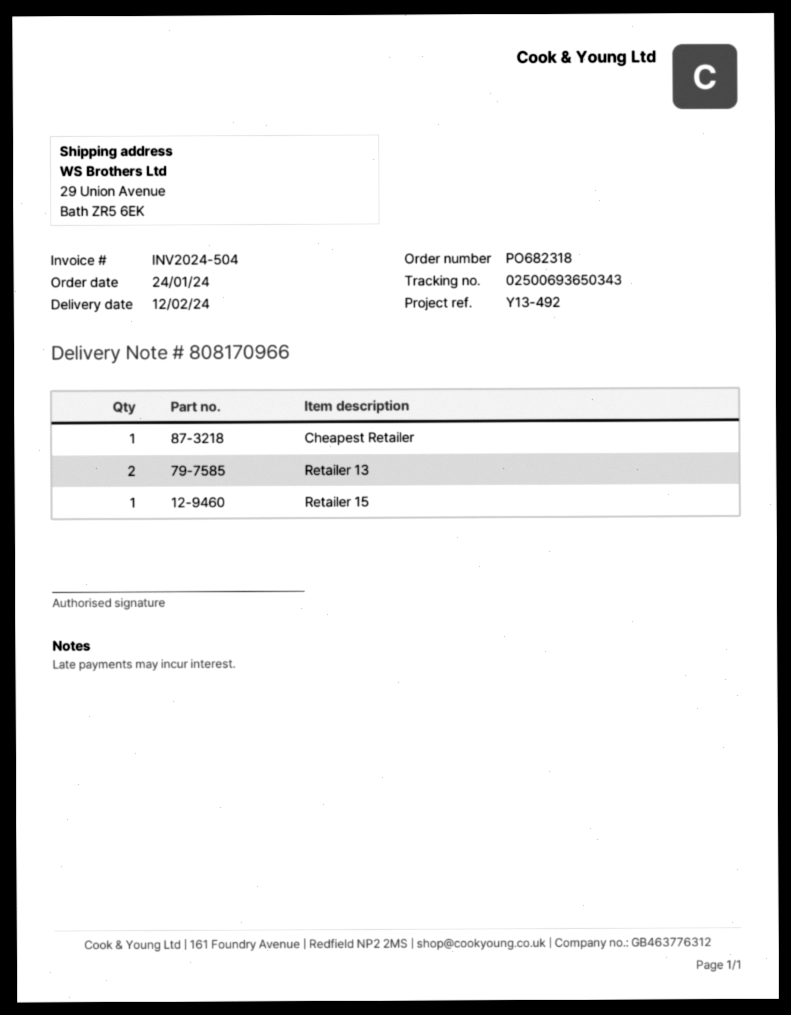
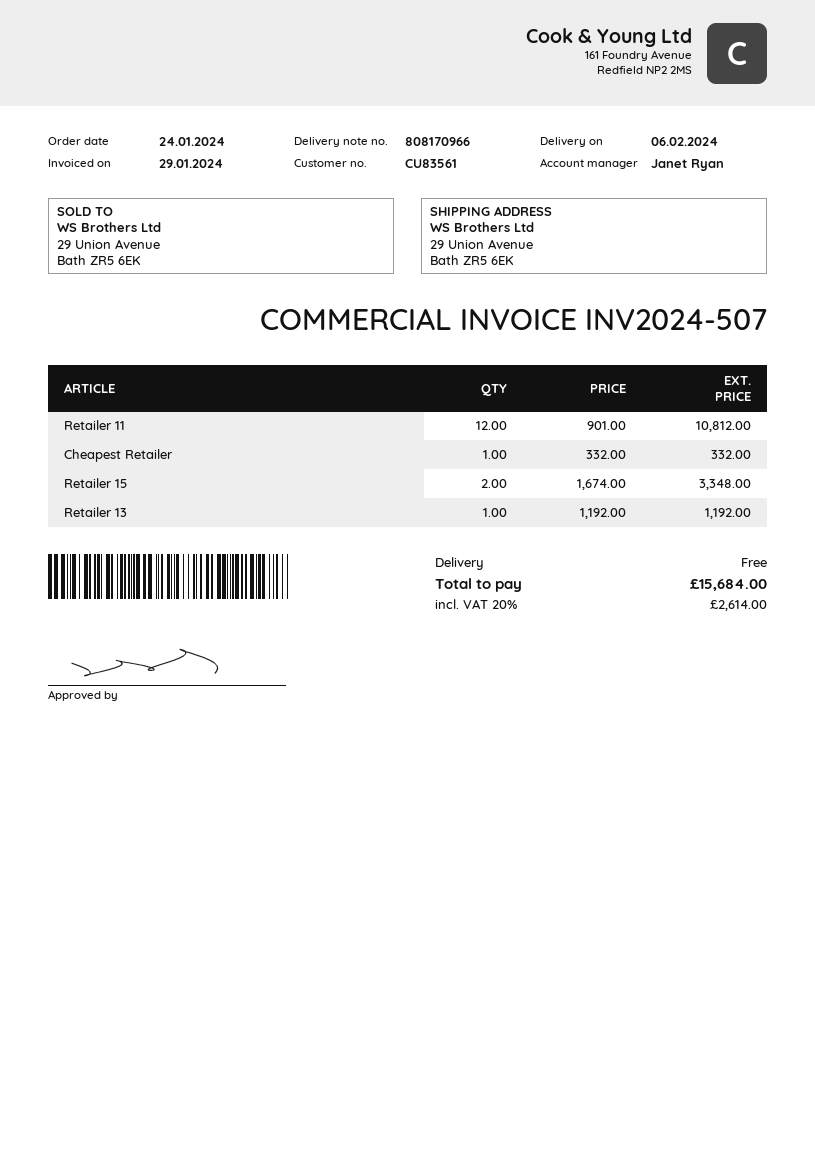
delivery date: 2024-02-12 -> 2024-02-06
invoice number: INV2024-504 -> INV2024-507
Retailer 13: 2 -> 1
Retailer 15: 1 -> 2
Retailer 11: none -> 12

